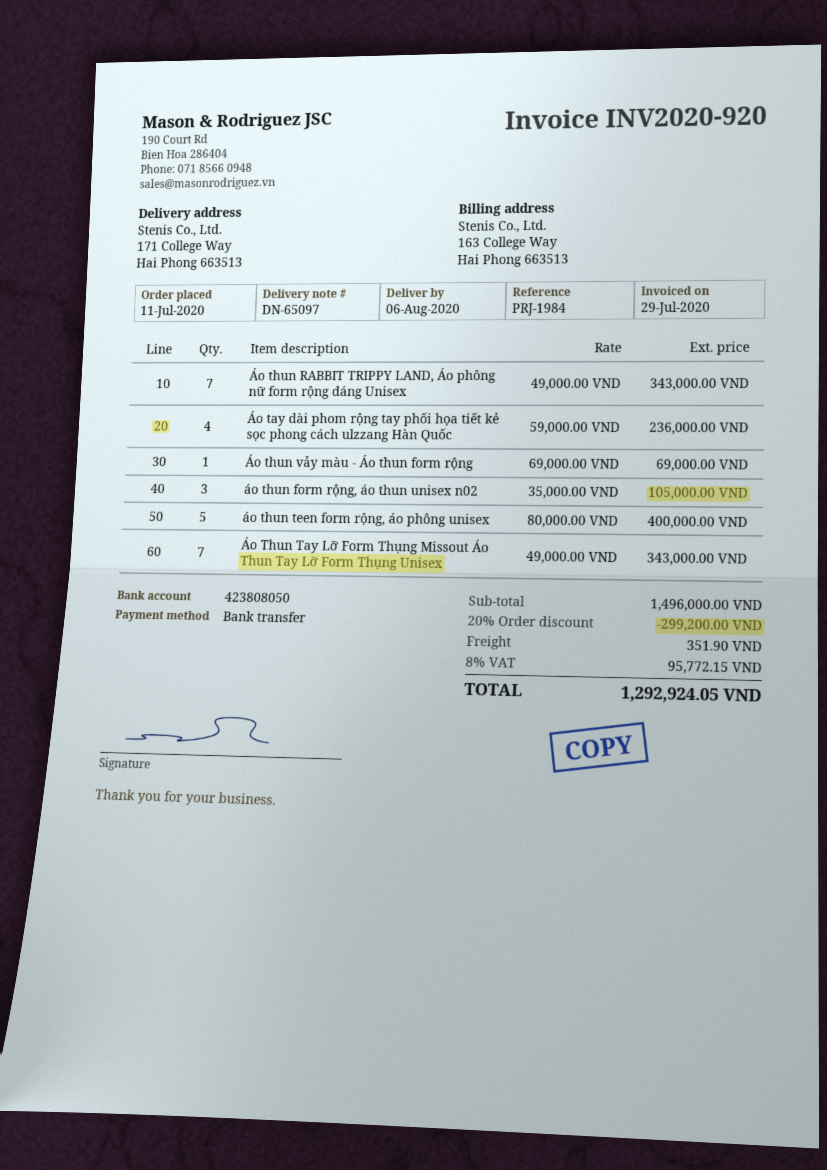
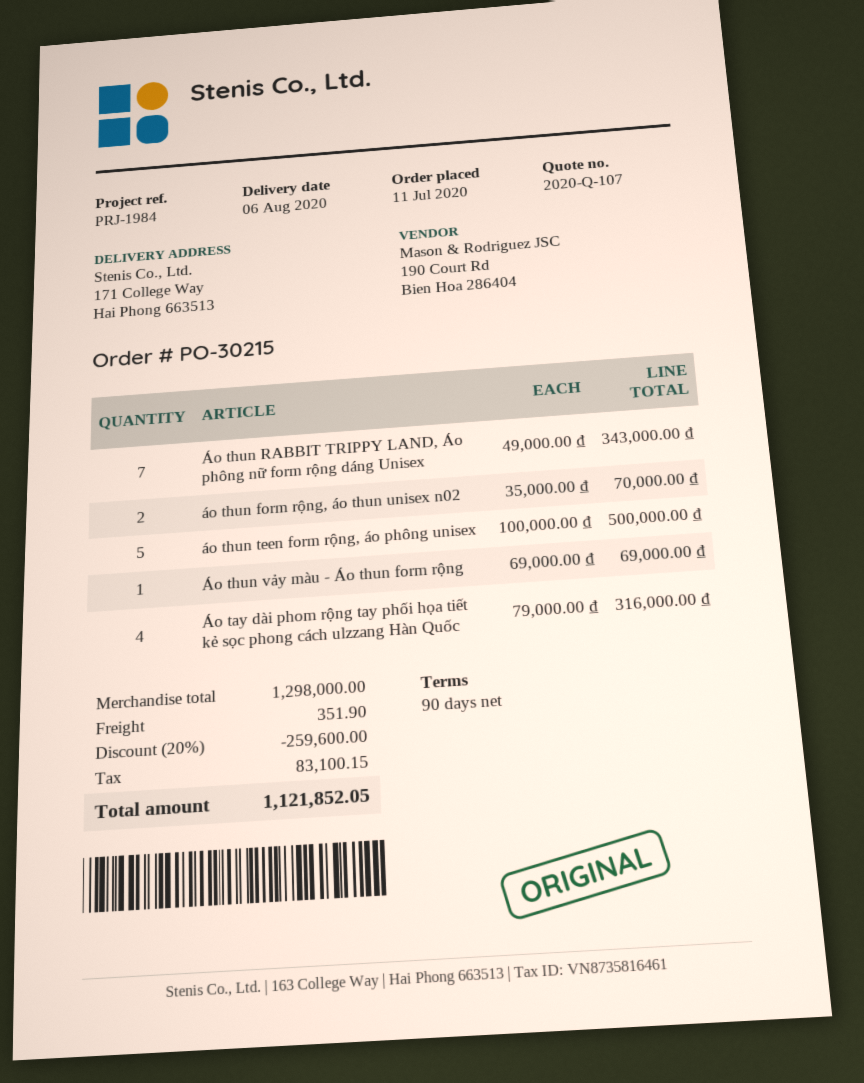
Áo tay dài phom rộng tay phối họa tiết kẻ sọc phong cách ulzzang Hàn Quốc: 4 x 59000.00 = 236000.00 -> 4 x 79000.00 = 316000.00
áo thun form rộng, áo thun unisex n02: 3 x 35000.00 = 105000.00 -> 2 x 35000.00 = 70000.00
áo thun teen form rộng, áo phông unisex: 5 x 80000.00 = 400000.00 -> 5 x 100000.00 = 500000.00
Áo Thun Tay Lỡ Form Thụng Missout Áo Thun Tay Lỡ Form Thụng Unisex: 7 x 49000.00 = 343000.00 -> none
subtotal: 1496000.00 -> 1298000.00
discount: 20% = 299200.00 -> 20% = 259600.00
tax: 95772.15 -> 83100.15
total: 1292924.05 -> 1121852.05

